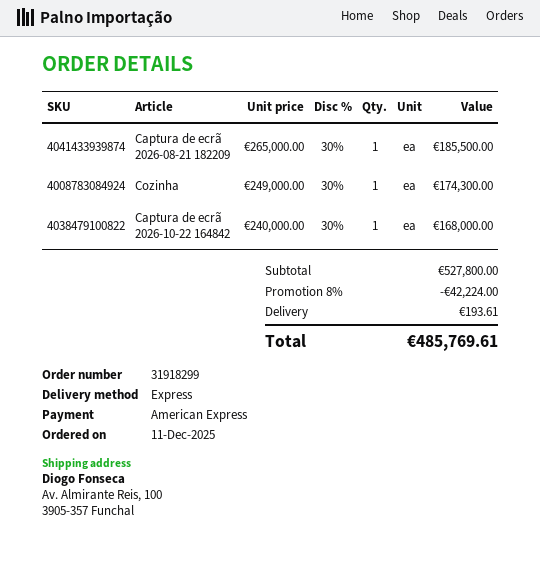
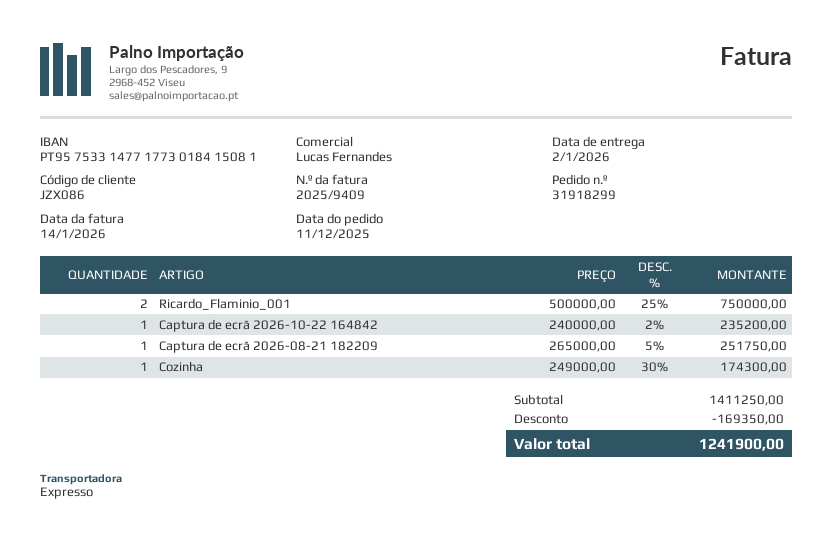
Captura de ecrã 2026-08-21 182209: 1 x 265000.00 - 30% = 185500.00 -> 1 x 265000.00 - 5% = 251750.00
Captura de ecrã 2026-10-22 164842: 1 x 240000.00 - 30% = 168000.00 -> 1 x 240000.00 - 2% = 235200.00
Ricardo_Flaminio_001: none -> 2 x 500000.00 - 25% = 750000.00
subtotal: 527800.00 -> 1411250.00
discount: 42224.00 -> 169350.00
shipping: 193.61 -> none
total: 485769.61 -> 1241900.00

